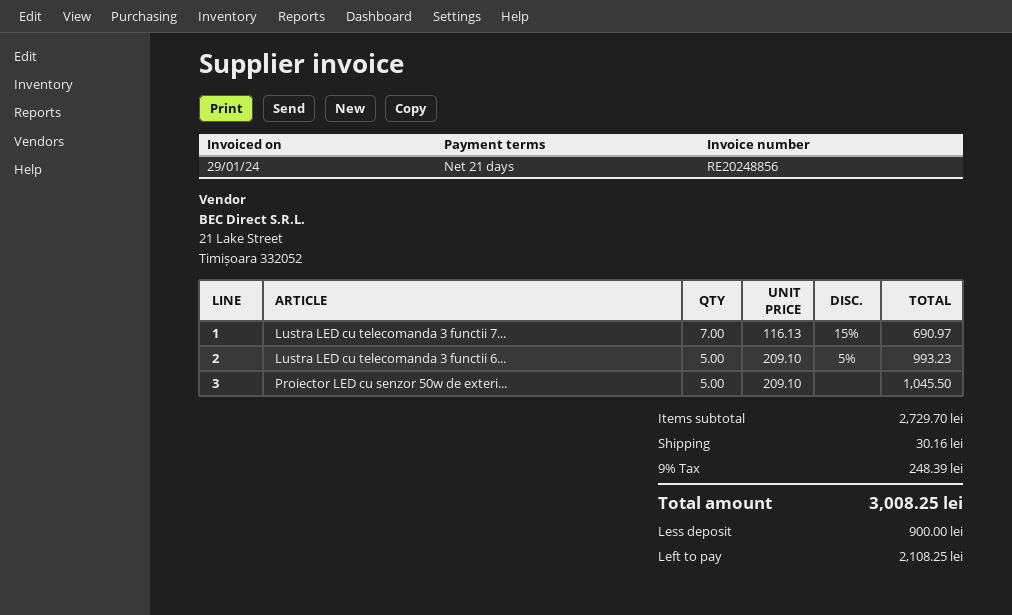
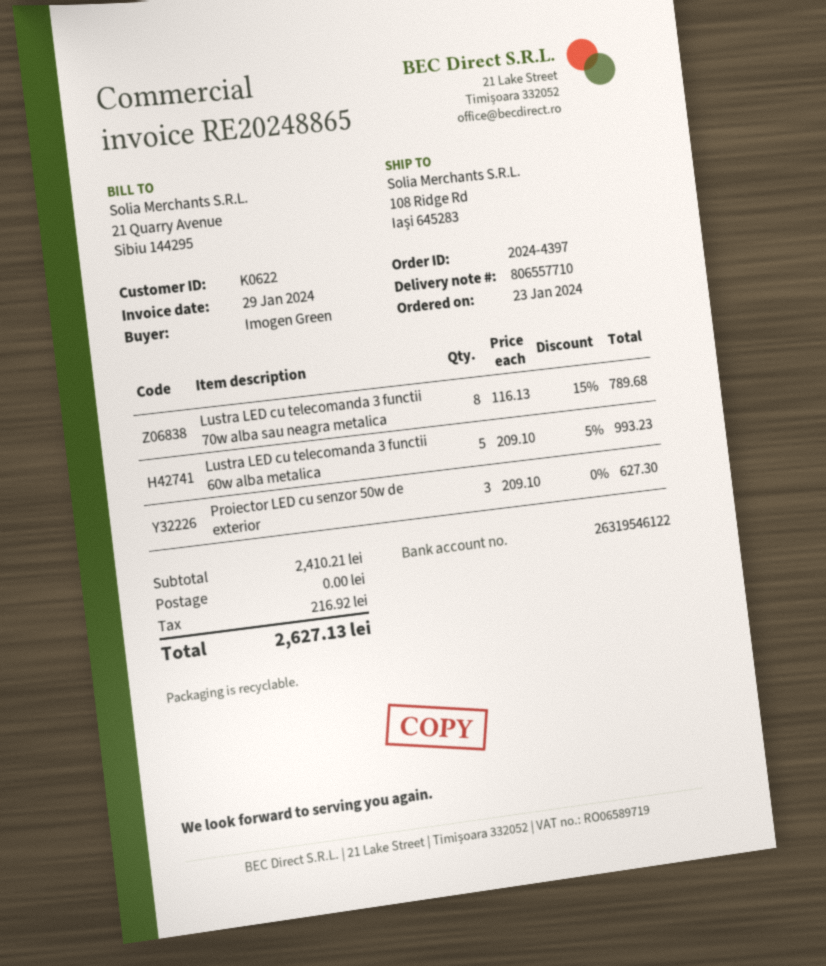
invoice number: RE20248856 -> RE20248865
Lustra LED cu telecomanda 3 functii 7...: 7 x 116.13 - 15% = 690.97 -> 8 x 116.13 - 15% = 789.68
Proiector LED cu senzor 50w de exteri...: 5 x 209.10 = 1045.50 -> 3 x 209.10 = 627.30
subtotal: 2729.70 -> 2410.21
shipping: 30.16 -> 0.00
tax: 248.39 -> 216.92
total: 3008.25 -> 2627.13

